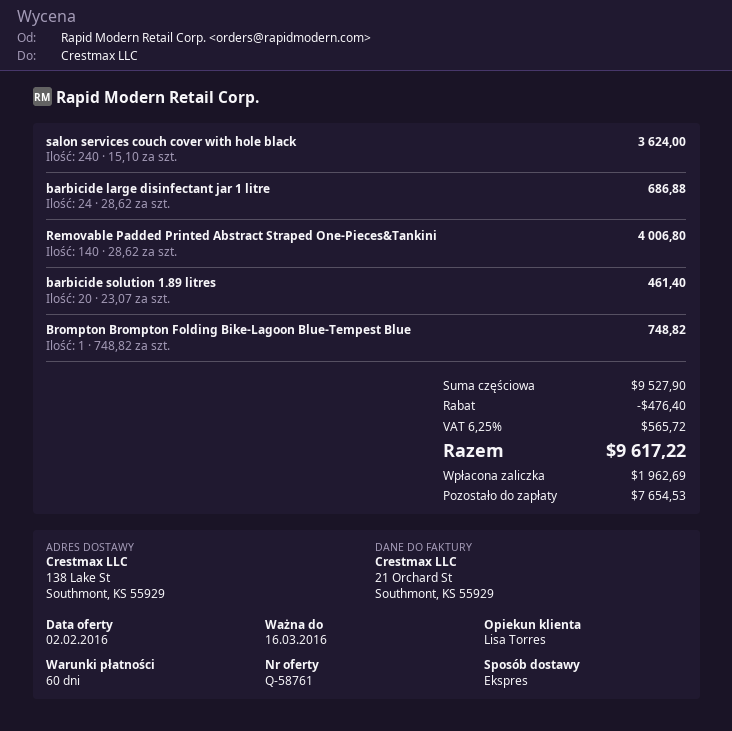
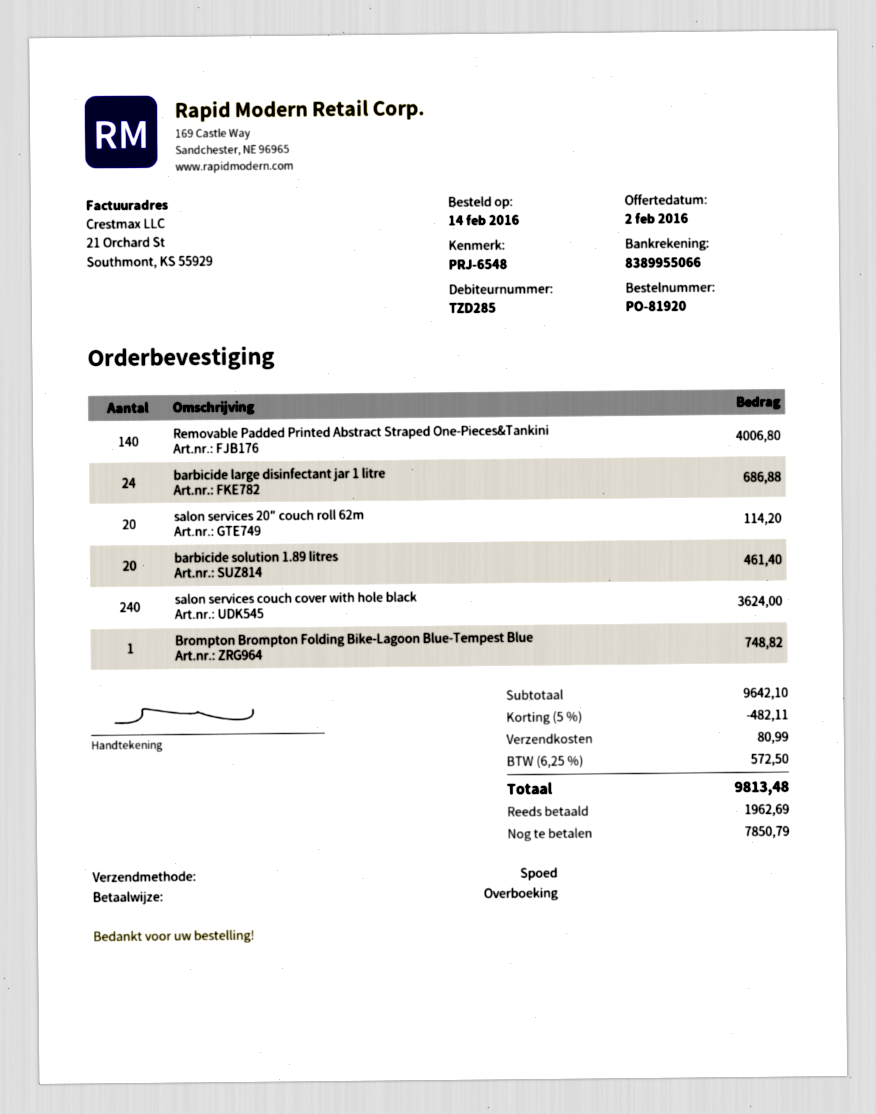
salon services 20″ couch roll 62m: none -> 20 for 114.20
subtotal: 9527.90 -> 9642.10
discount: 476.40 -> 482.11
shipping: none -> 80.99
tax: 6.25% = 565.72 -> 6.25% = 572.50
total: 9617.22 -> 9813.48
balance: 7654.53 -> 7850.79

